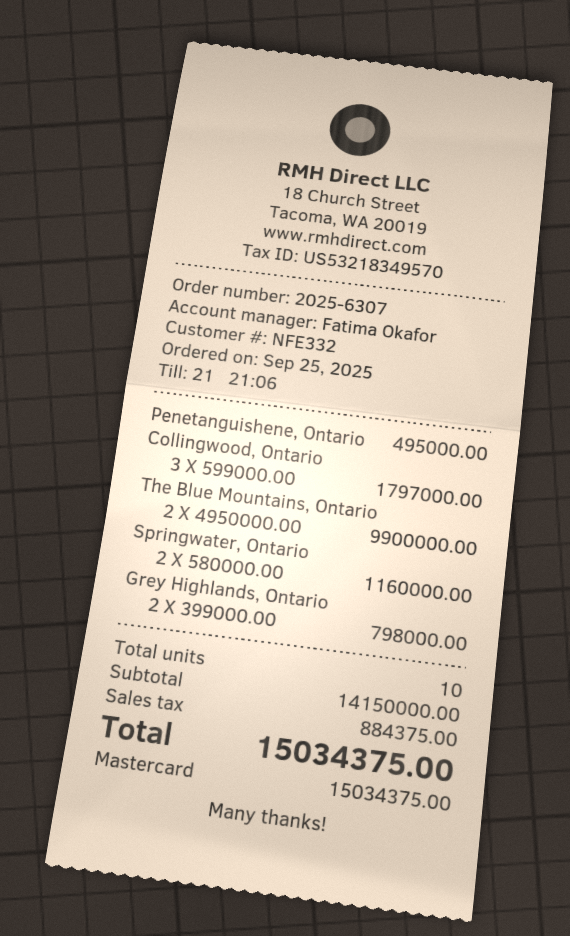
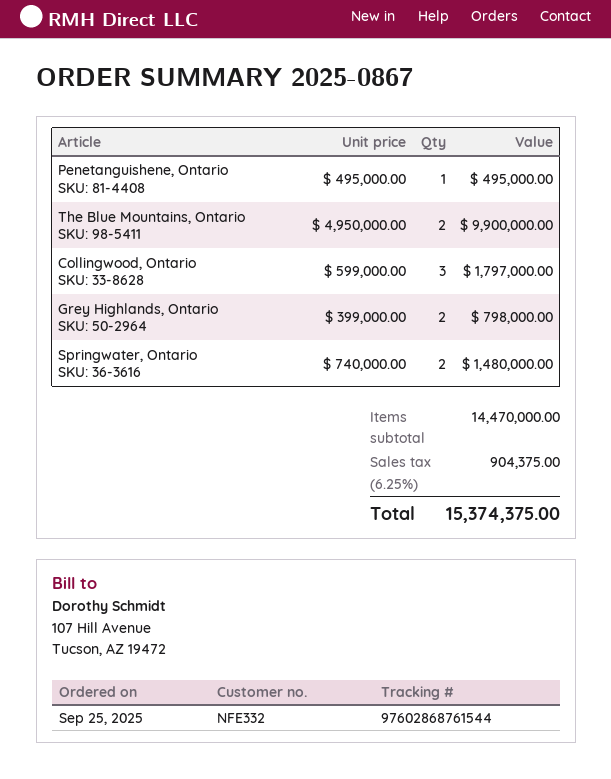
order number: 2025-6307 -> 2025-0867
Springwater, Ontario: 2 x 580000.00 = 1160000.00 -> 2 x 740000.00 = 1480000.00
subtotal: 14150000.00 -> 14470000.00
tax: 884375.00 -> 904375.00
total: 15034375.00 -> 15374375.00

